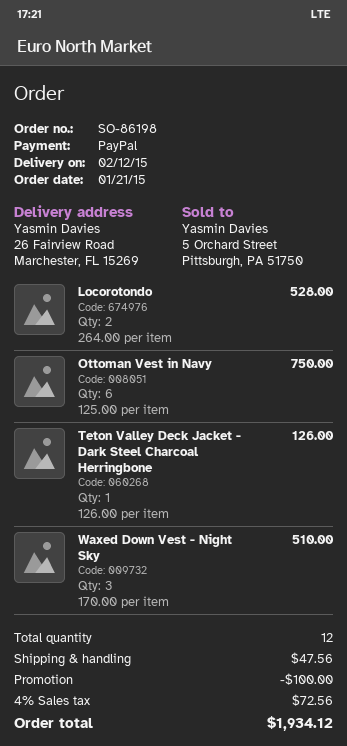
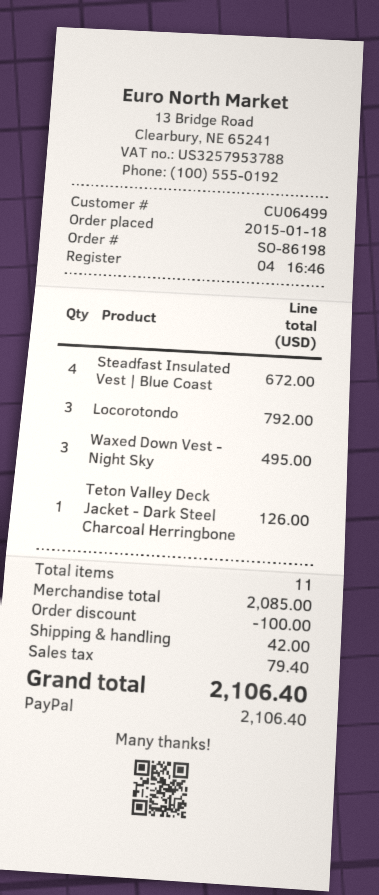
order date: 2015-01-21 -> 2015-01-18
Locorotondo: 2 for 528.00 -> 3 for 792.00
Ottoman Vest in Navy: 6 for 750.00 -> none
Waxed Down Vest - Night Sky: 3 for 510.00 -> 3 for 495.00
Steadfast Insulated Vest | Blue Coast: none -> 4 for 672.00
total quantity: 12 -> 11
shipping: 47.56 -> 42.00
tax: 72.56 -> 79.40
total: 1934.12 -> 2106.40

